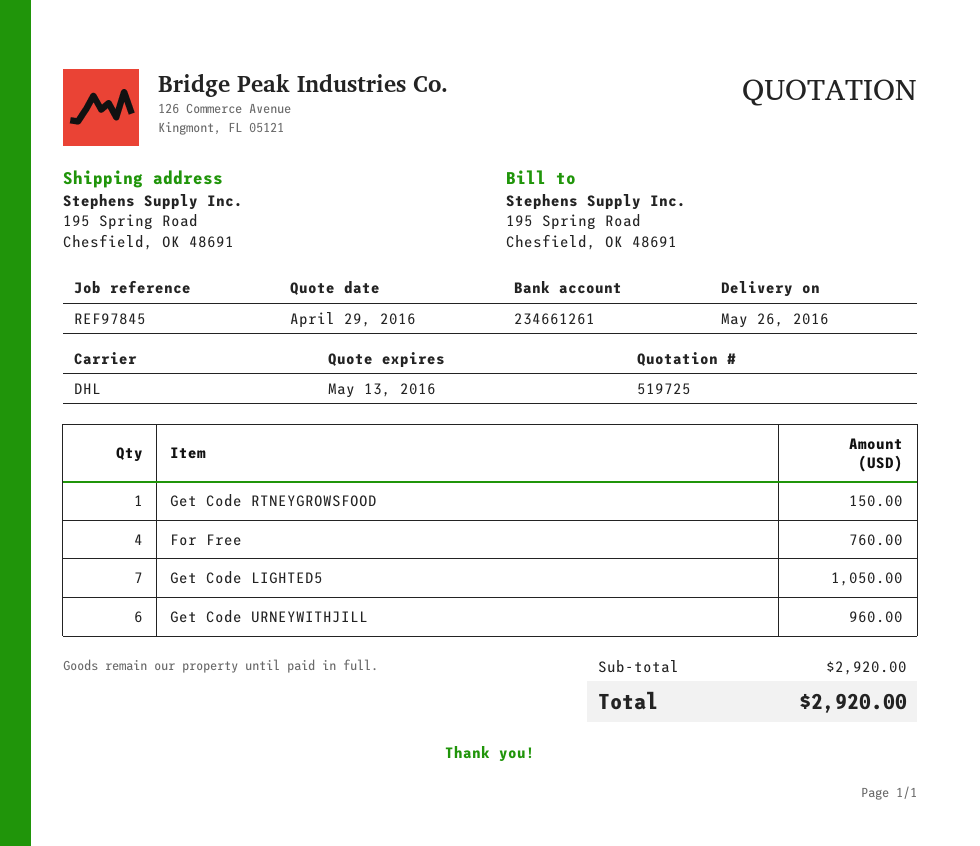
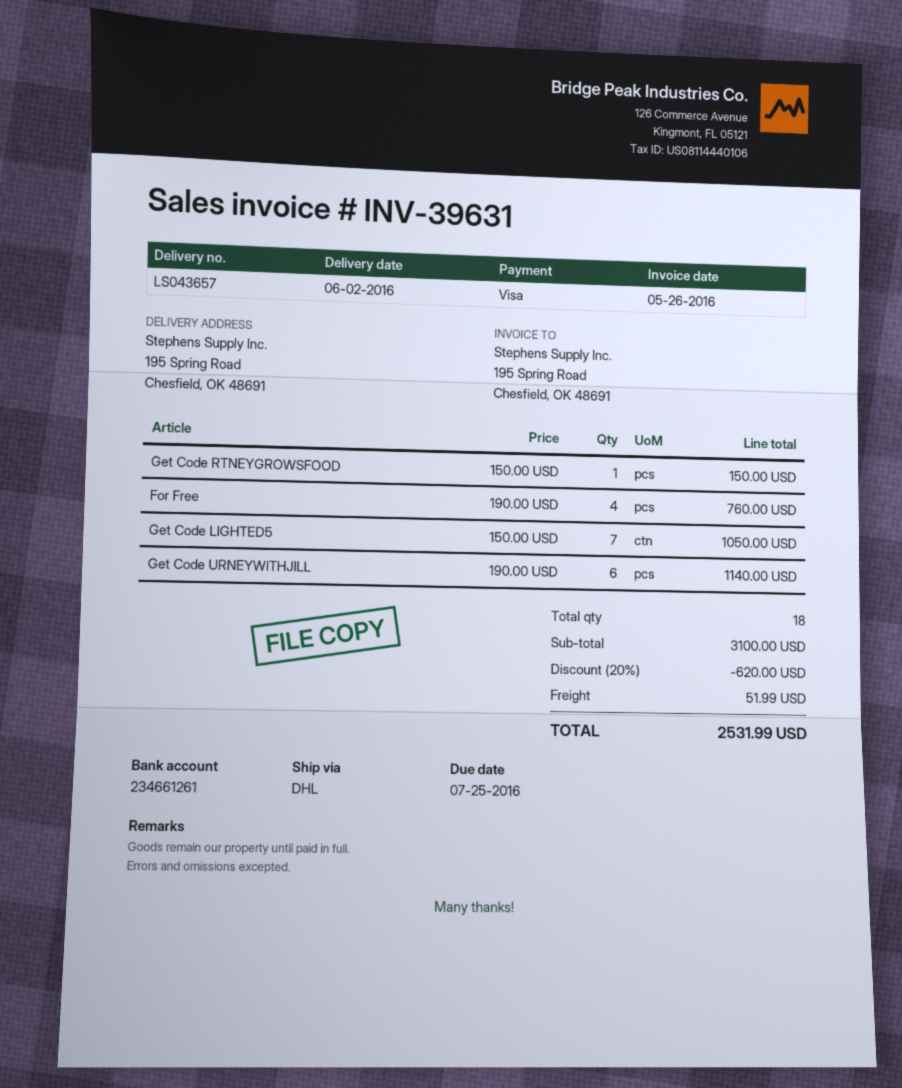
delivery date: 2016-05-26 -> 2016-06-02
Get Code URNEYWITHJILL: 6 for 960.00 -> 6 for 1140.00
subtotal: 2920.00 -> 3100.00
discount: none -> 20% = 620.00
shipping: none -> 51.99
total: 2920.00 -> 2531.99

